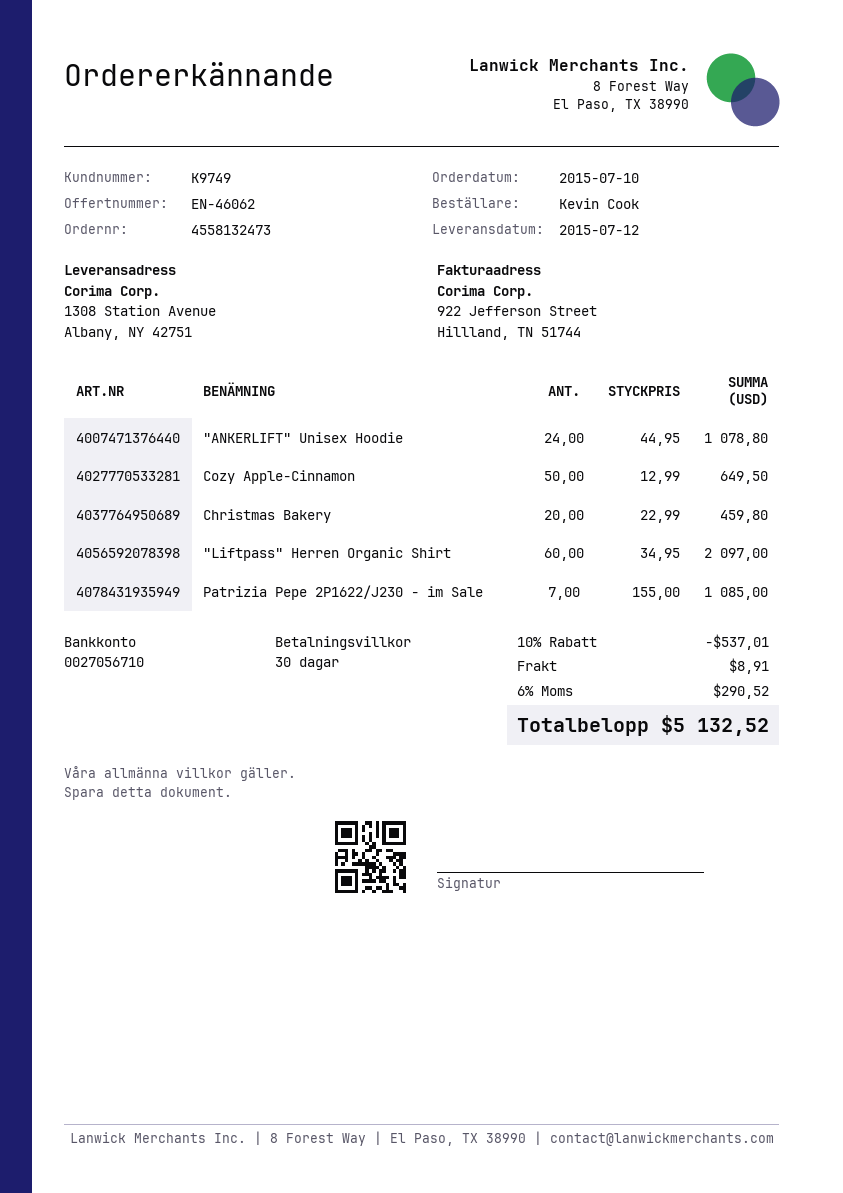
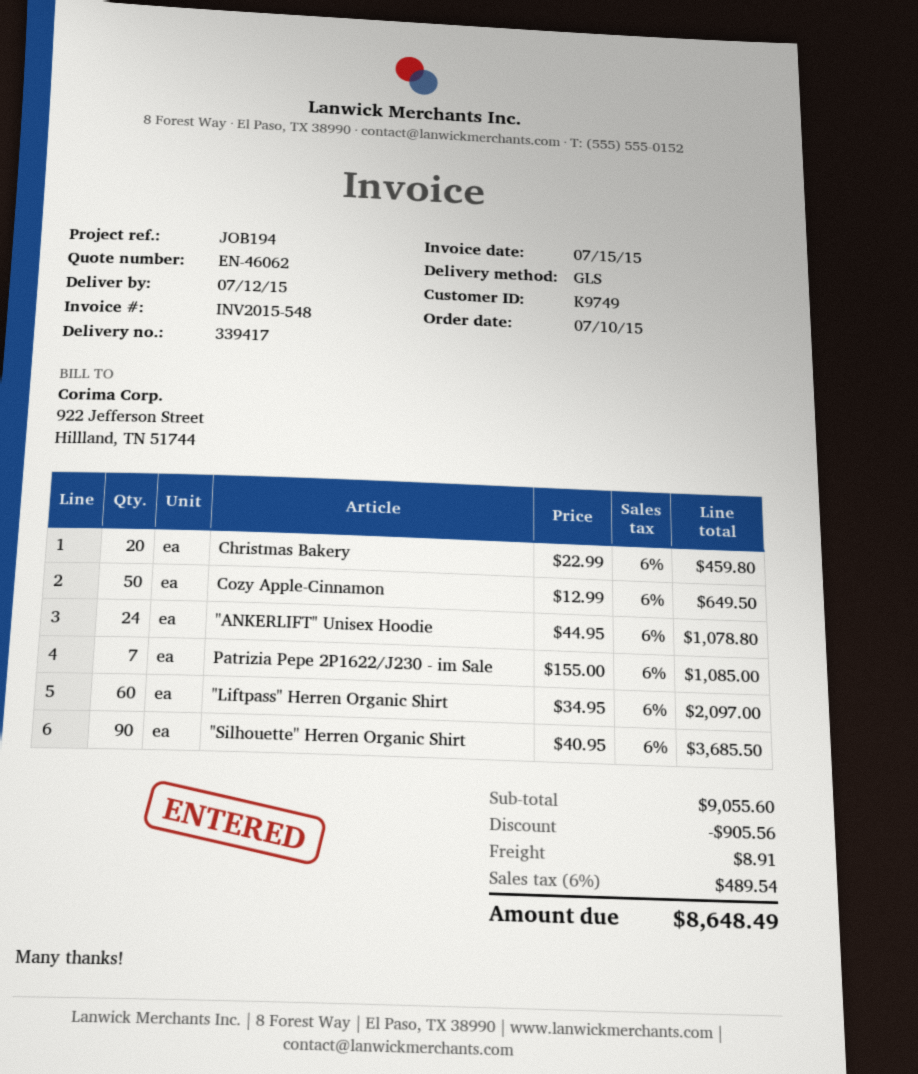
"Silhouette" Herren Organic Shirt: none -> 90 x 40.95 = 3685.50
discount: 537.01 -> 905.56
tax: 6% = 290.52 -> 6% = 489.54
total: 5132.52 -> 8648.49

